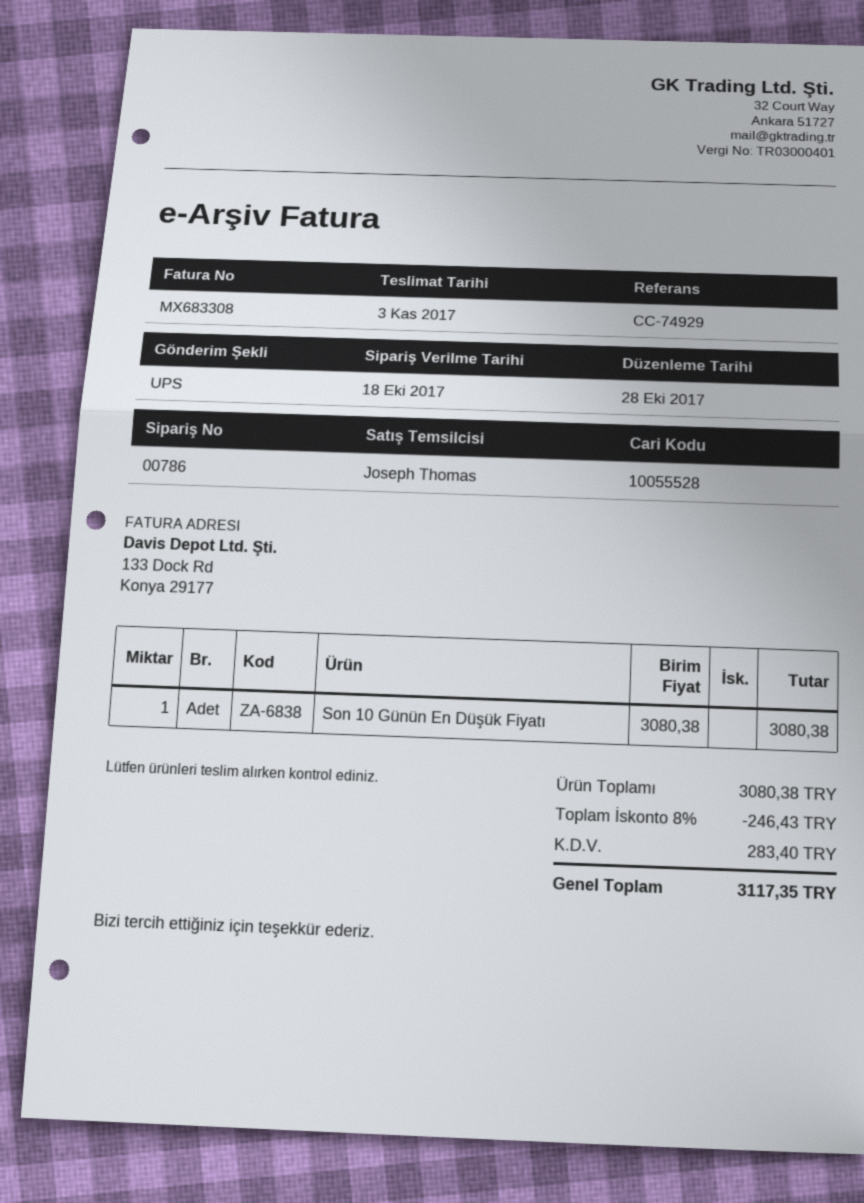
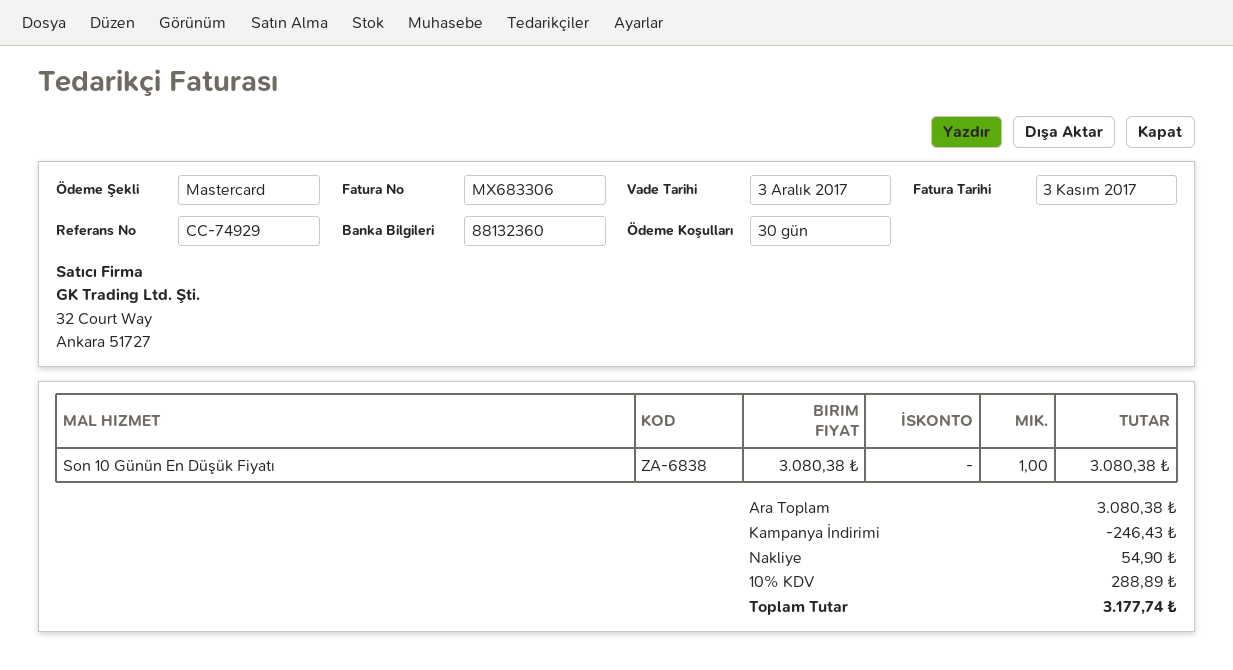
invoice number: MX683308 -> MX683306
invoice date: 2017-10-28 -> 2017-11-03
shipping: none -> 54.90
tax: 283.40 -> 288.89
total: 3117.35 -> 3177.74

